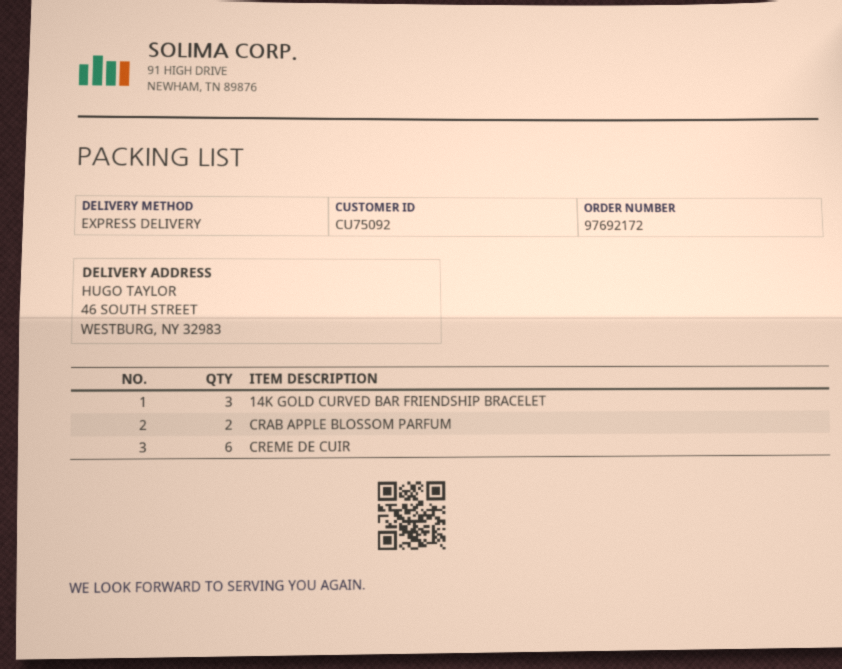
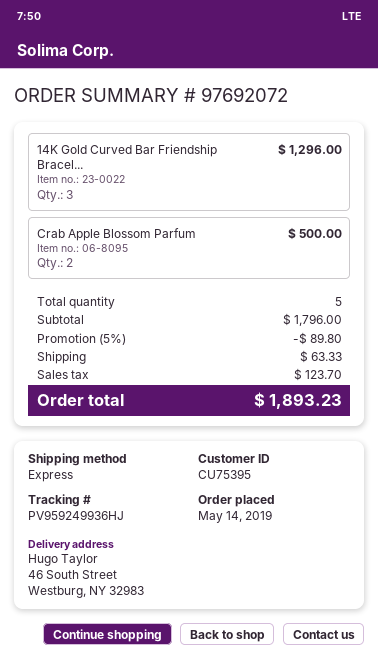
order number: 97692172 -> 97692072
customer number: CU75092 -> CU75395
CREME DE CUIR: 6 -> none

